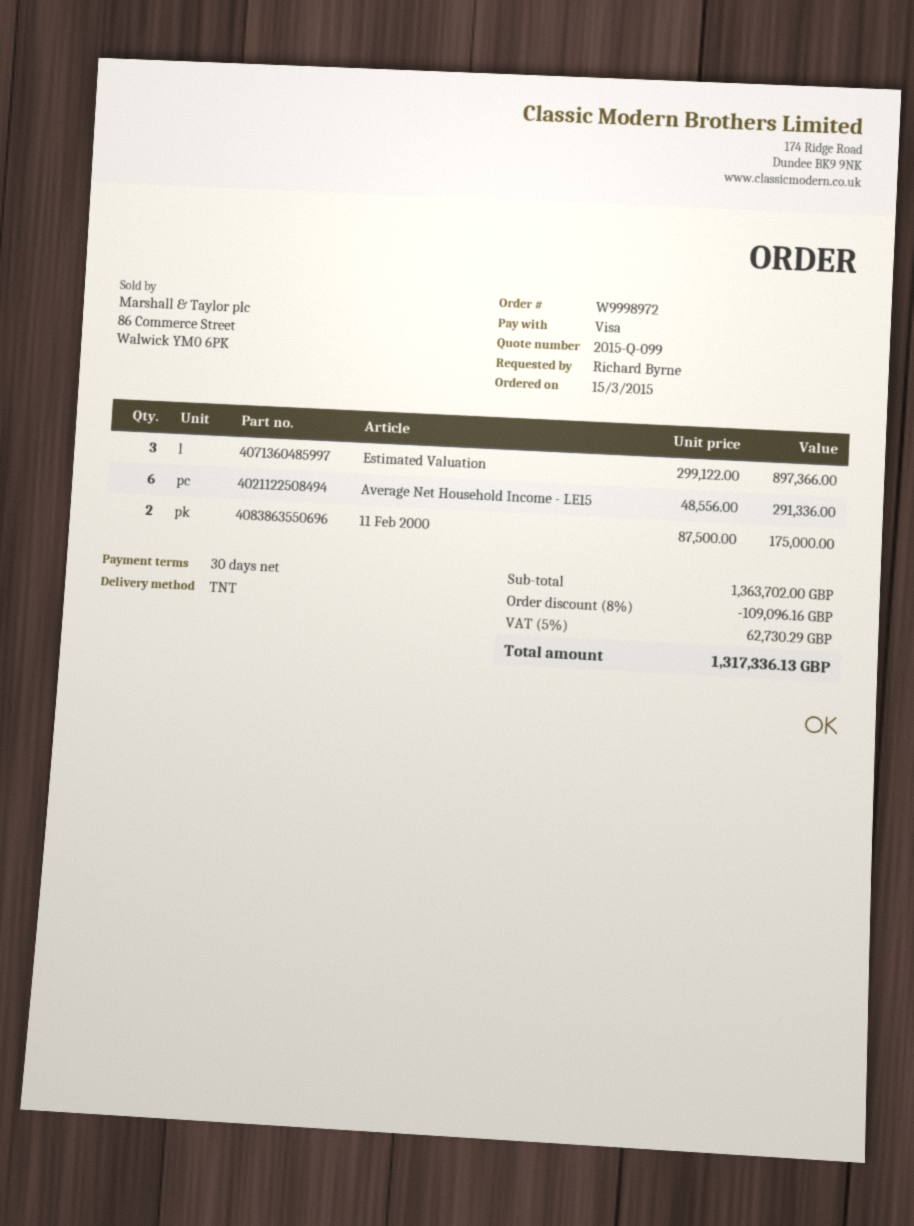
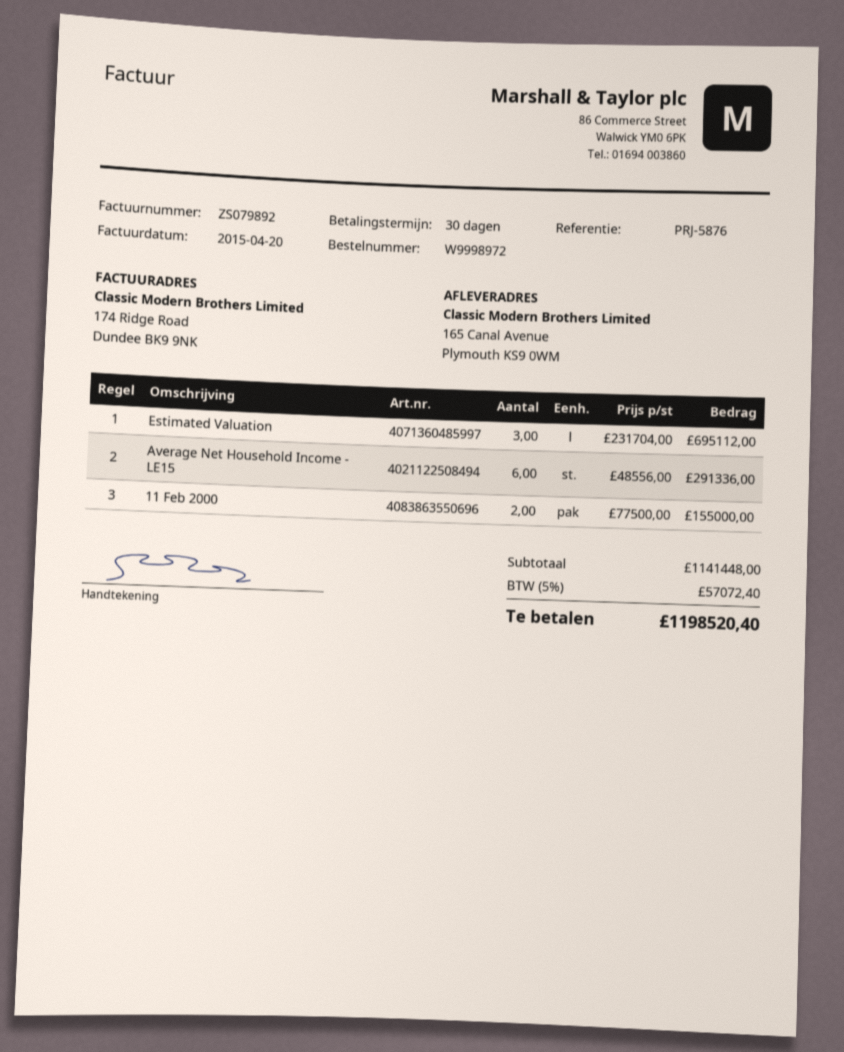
Estimated Valuation: 3 x 299122.00 = 897366.00 -> 3 x 231704.00 = 695112.00
11 Feb 2000: 2 x 87500.00 = 175000.00 -> 2 x 77500.00 = 155000.00
subtotal: 1363702.00 -> 1141448.00
discount: 8% = 109096.16 -> none
tax: 5% = 62730.29 -> 5% = 57072.40
total: 1317336.13 -> 1198520.40

